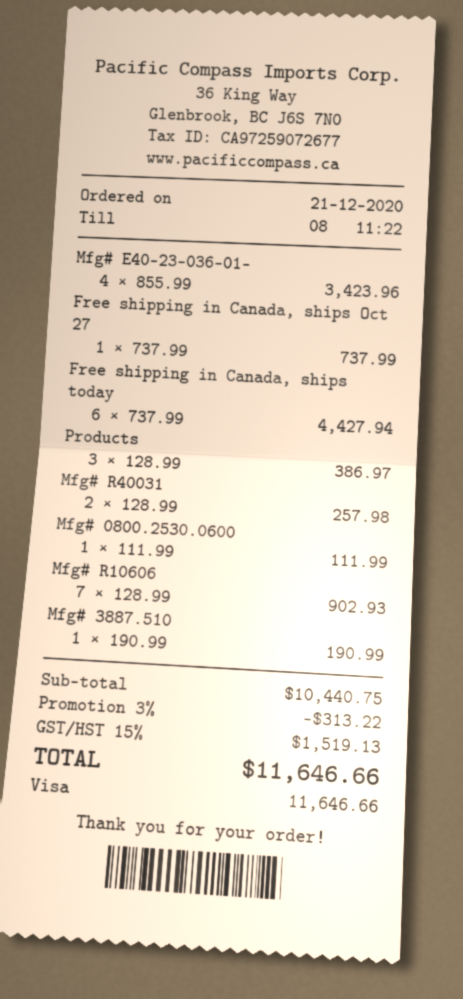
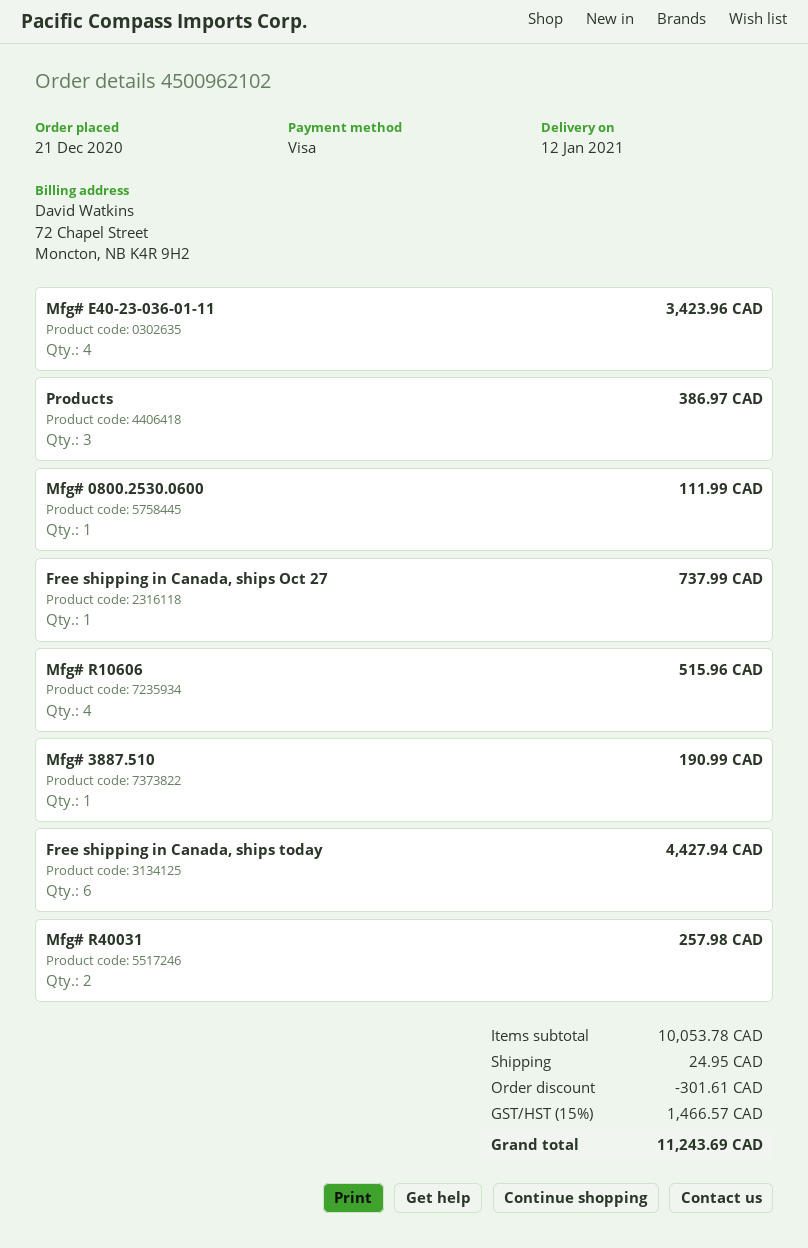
Mfg# R10606: 7 for 902.93 -> 4 for 515.96
subtotal: 10440.75 -> 10053.78
discount: 313.22 -> 301.61
shipping: none -> 24.95
tax: 15% = 1519.13 -> 15% = 1466.57
total: 11646.66 -> 11243.69

